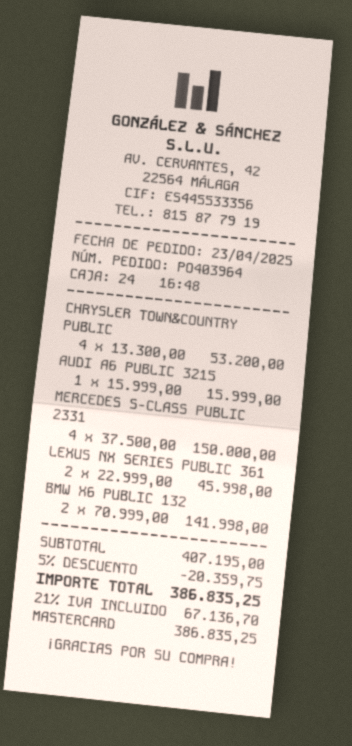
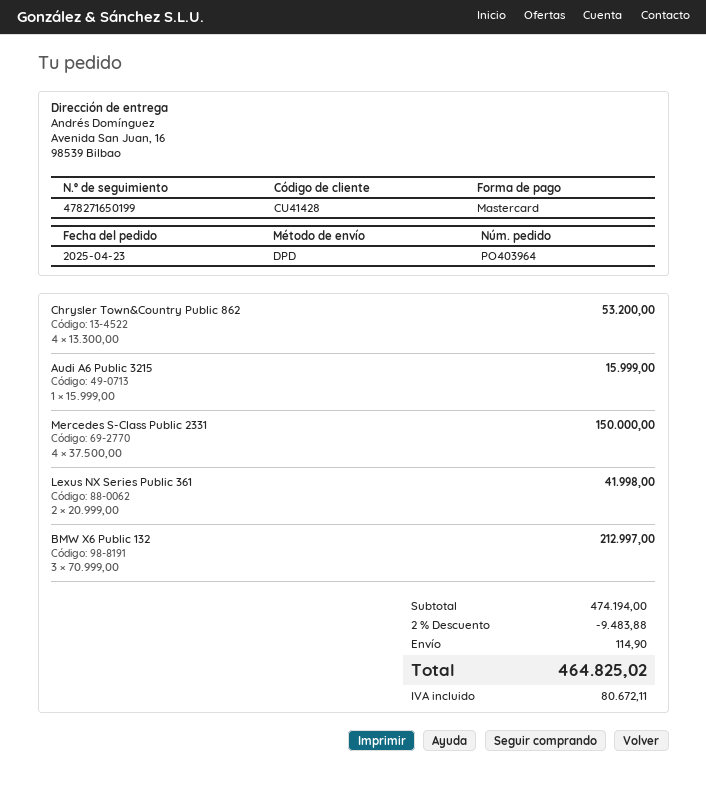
LEXUS NX SERIES PUBLIC 361: 2 x 22999.00 = 45998.00 -> 2 x 20999.00 = 41998.00
BMW X6 PUBLIC 132: 2 x 70999.00 = 141998.00 -> 3 x 70999.00 = 212997.00
subtotal: 407195.00 -> 474194.00
discount: 5% = 20359.75 -> 2% = 9483.88
shipping: none -> 114.90
tax: 67136.70 -> 80672.11
total: 386835.25 -> 464825.02

